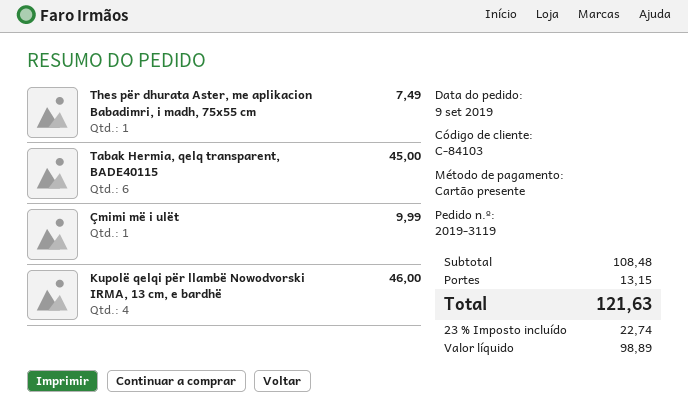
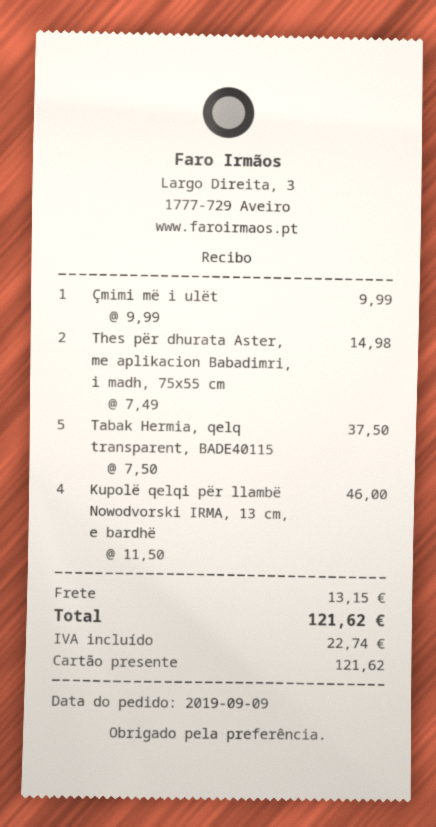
Thes për dhurata Aster, me aplikacion Babadimri, i madh, 75x55 cm: 1 for 7.49 -> 2 for 14.98
Tabak Hermia, qelq transparent, BADE40115: 6 for 45.00 -> 5 for 37.50
total: 121.63 -> 121.62

